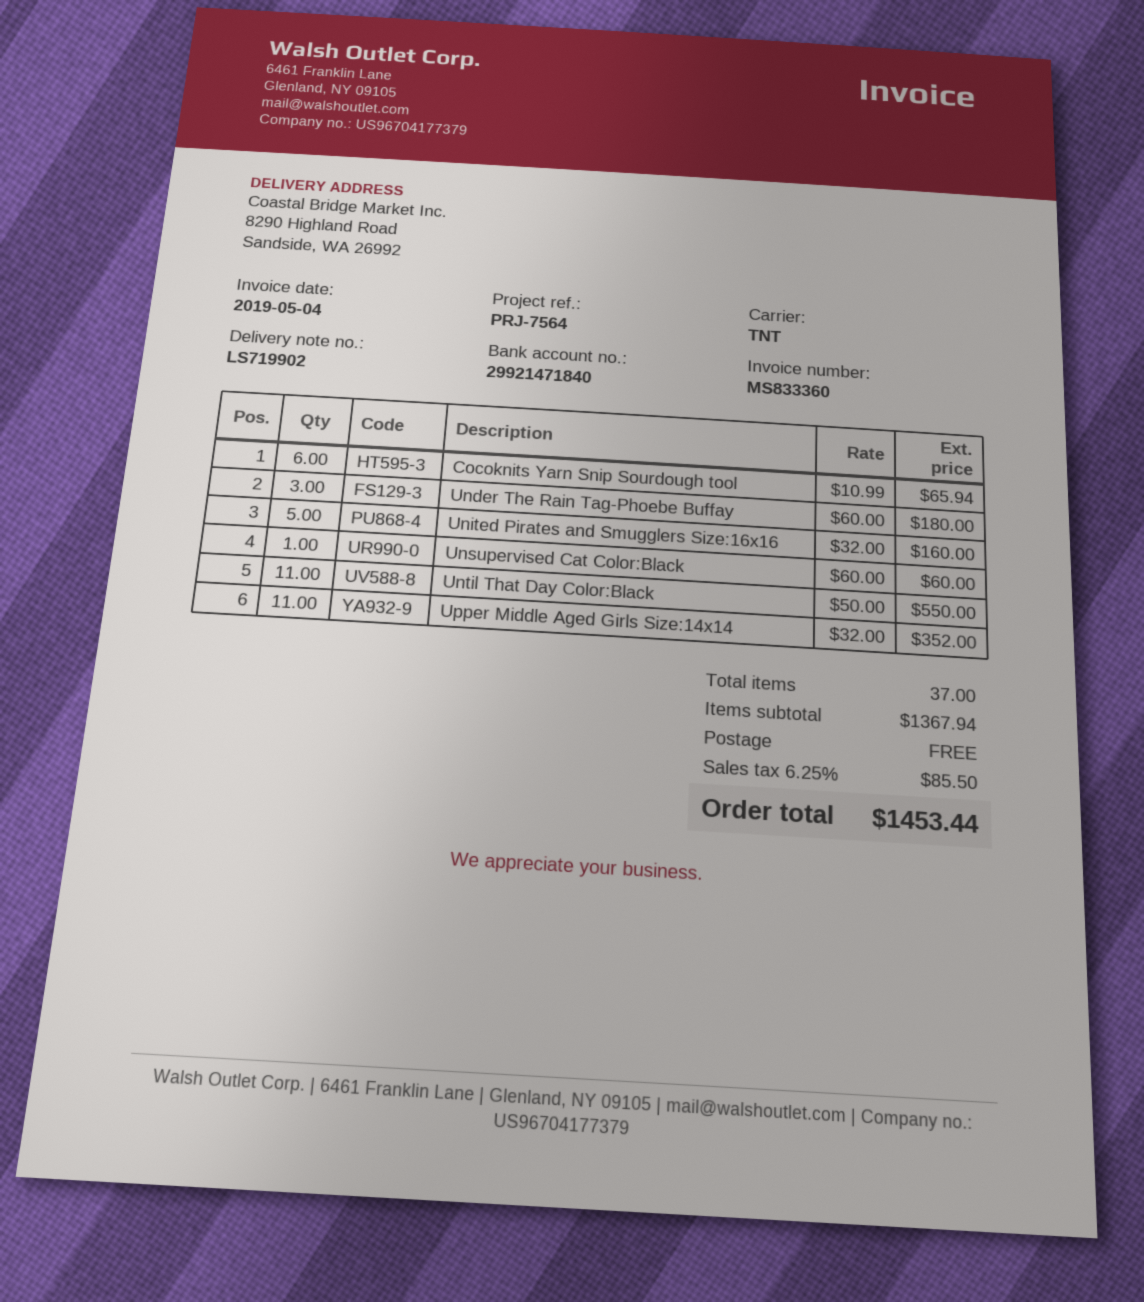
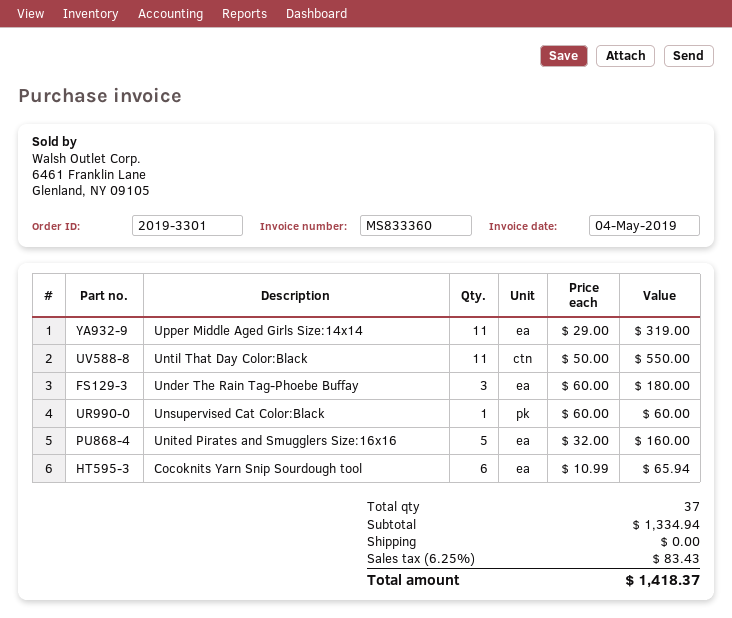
Upper Middle Aged Girls Size:14x14: 11 x 32.00 = 352.00 -> 11 x 29.00 = 319.00
subtotal: 1367.94 -> 1334.94
tax: 6.25% = 85.50 -> 6.25% = 83.43
total: 1453.44 -> 1418.37

